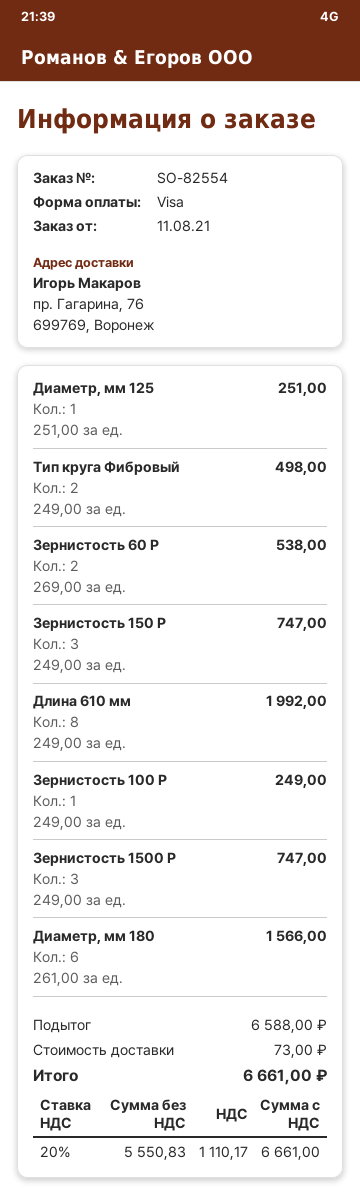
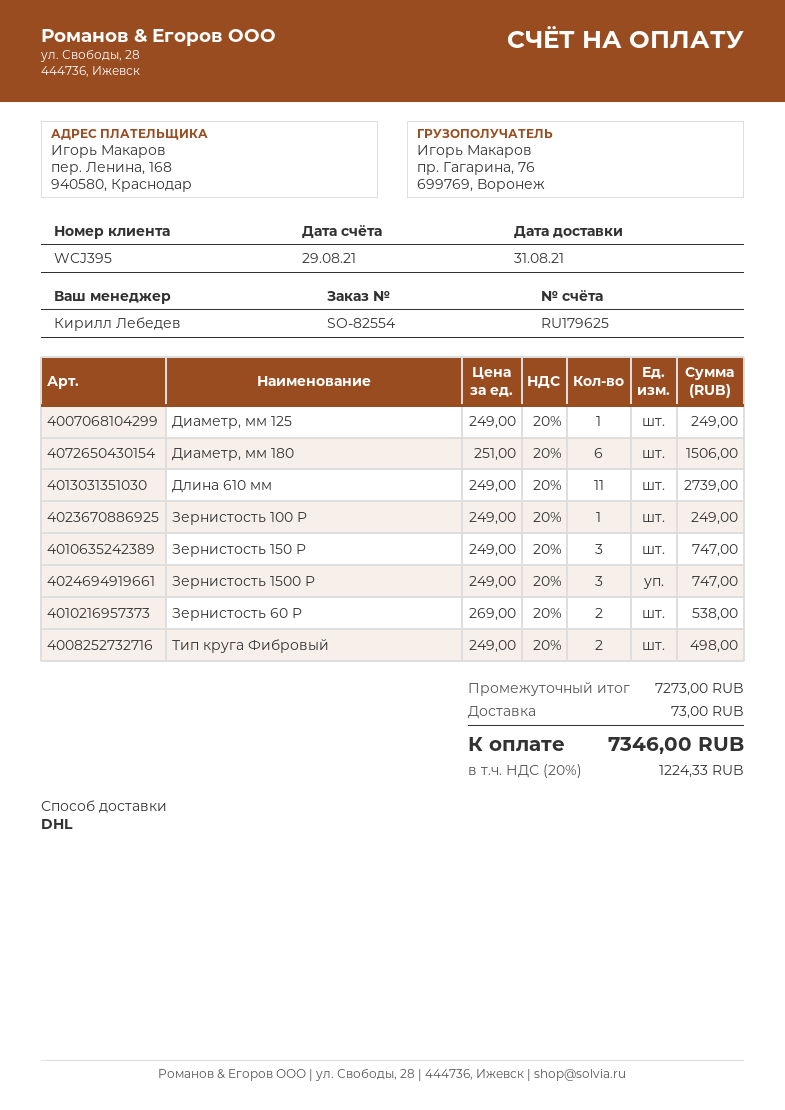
Диаметр, мм 125: 1 x 251.00 = 251.00 -> 1 x 249.00 = 249.00
Длина 610 мм: 8 x 249.00 = 1992.00 -> 11 x 249.00 = 2739.00
Диаметр, мм 180: 6 x 261.00 = 1566.00 -> 6 x 251.00 = 1506.00
subtotal: 6588.00 -> 7273.00
tax: 20% = 1110.17 -> 20% = 1224.33
total: 6661.00 -> 7346.00

